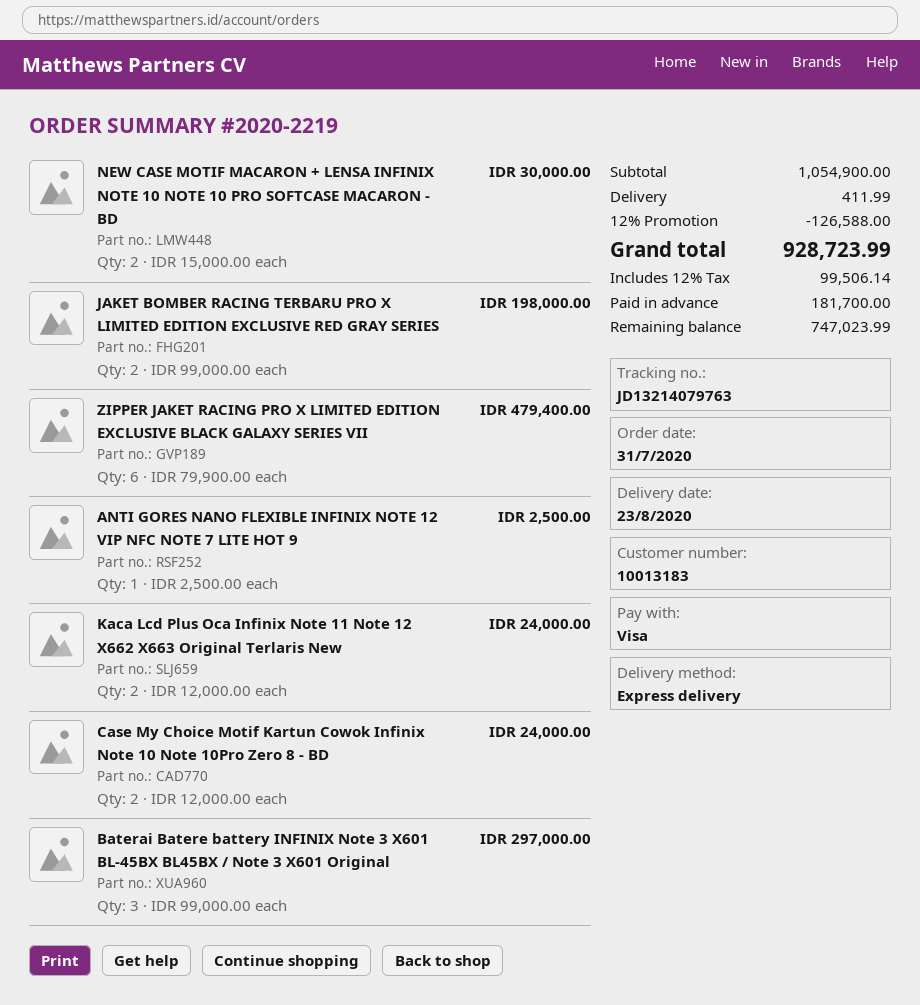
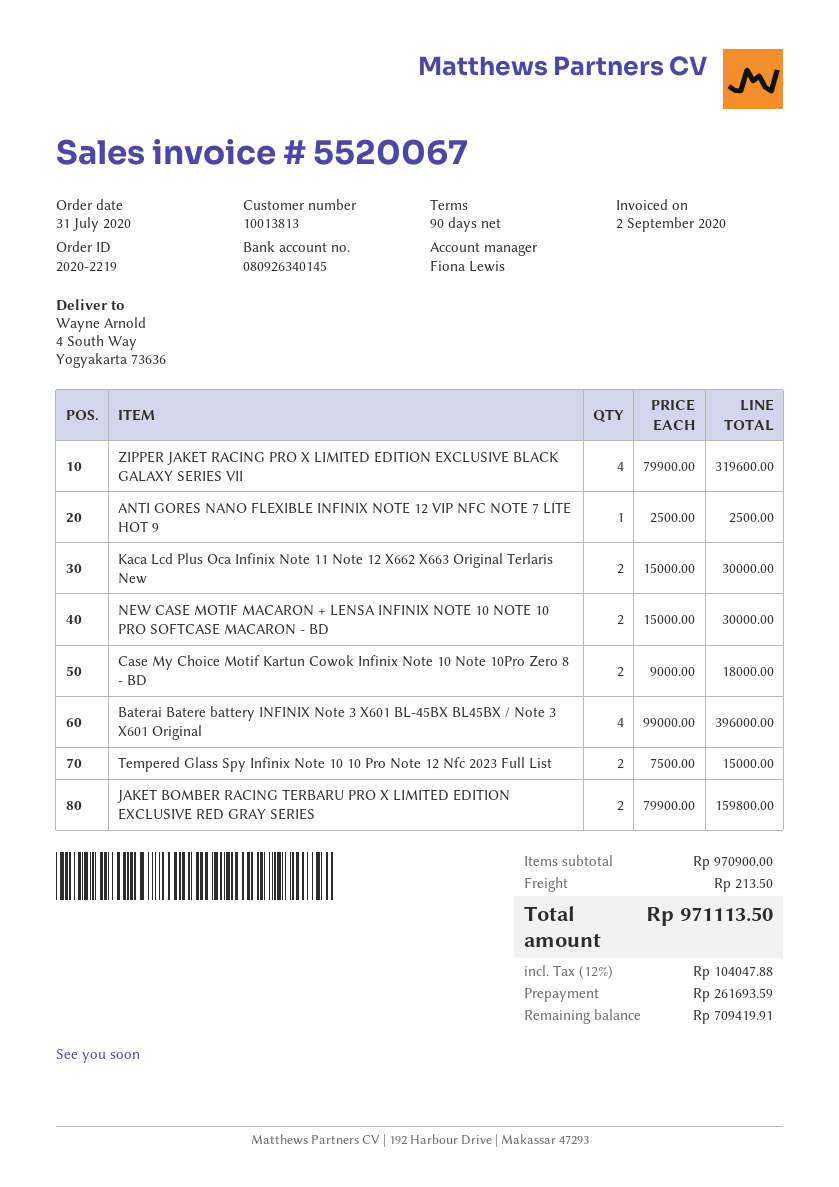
customer number: 10013183 -> 10013813
JAKET BOMBER RACING TERBARU PRO X LIMITED EDITION EXCLUSIVE RED GRAY SERIES: 2 x 99000.00 = 198000.00 -> 2 x 79900.00 = 159800.00
ZIPPER JAKET RACING PRO X LIMITED EDITION EXCLUSIVE BLACK GALAXY SERIES VII: 6 x 79900.00 = 479400.00 -> 4 x 79900.00 = 319600.00
Kaca Lcd Plus Oca Infinix Note 11 Note 12 X662 X663 Original Terlaris New: 2 x 12000.00 = 24000.00 -> 2 x 15000.00 = 30000.00
Case My Choice Motif Kartun Cowok Infinix Note 10 Note 10Pro Zero 8 - BD: 2 x 12000.00 = 24000.00 -> 2 x 9000.00 = 18000.00
Baterai Batere battery INFINIX Note 3 X601 BL-45BX BL45BX / Note 3 X601 Original: 3 x 99000.00 = 297000.00 -> 4 x 99000.00 = 396000.00
Tempered Glass Spy Infinix Note 10 10 Pro Note 12 Nfc 2023 Full List: none -> 2 x 7500.00 = 15000.00
subtotal: 1054900.00 -> 970900.00
discount: 12% = 126588.00 -> none
shipping: 411.99 -> 213.50
tax: 12% = 99506.14 -> 12% = 104047.88
total: 928723.99 -> 971113.50
deposit: 181700.00 -> 261693.59
balance: 747023.99 -> 709419.91

